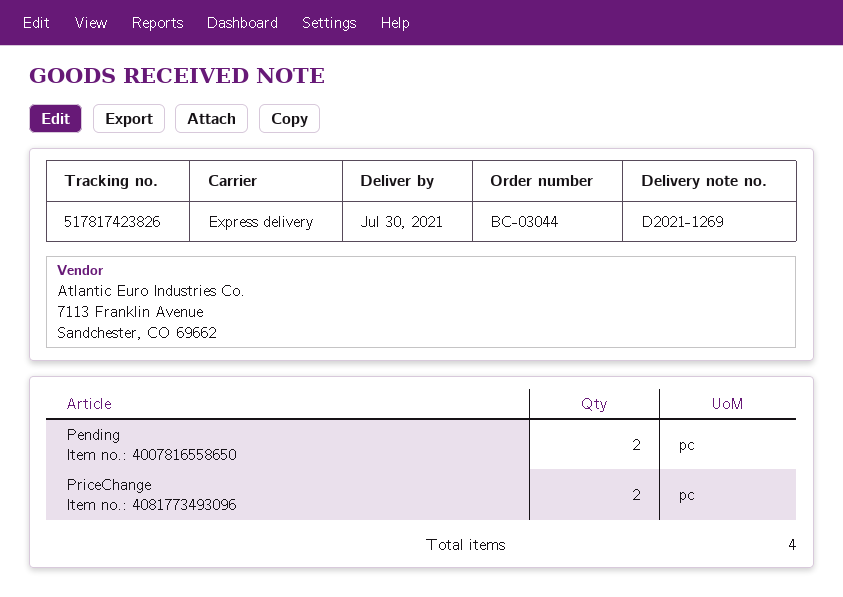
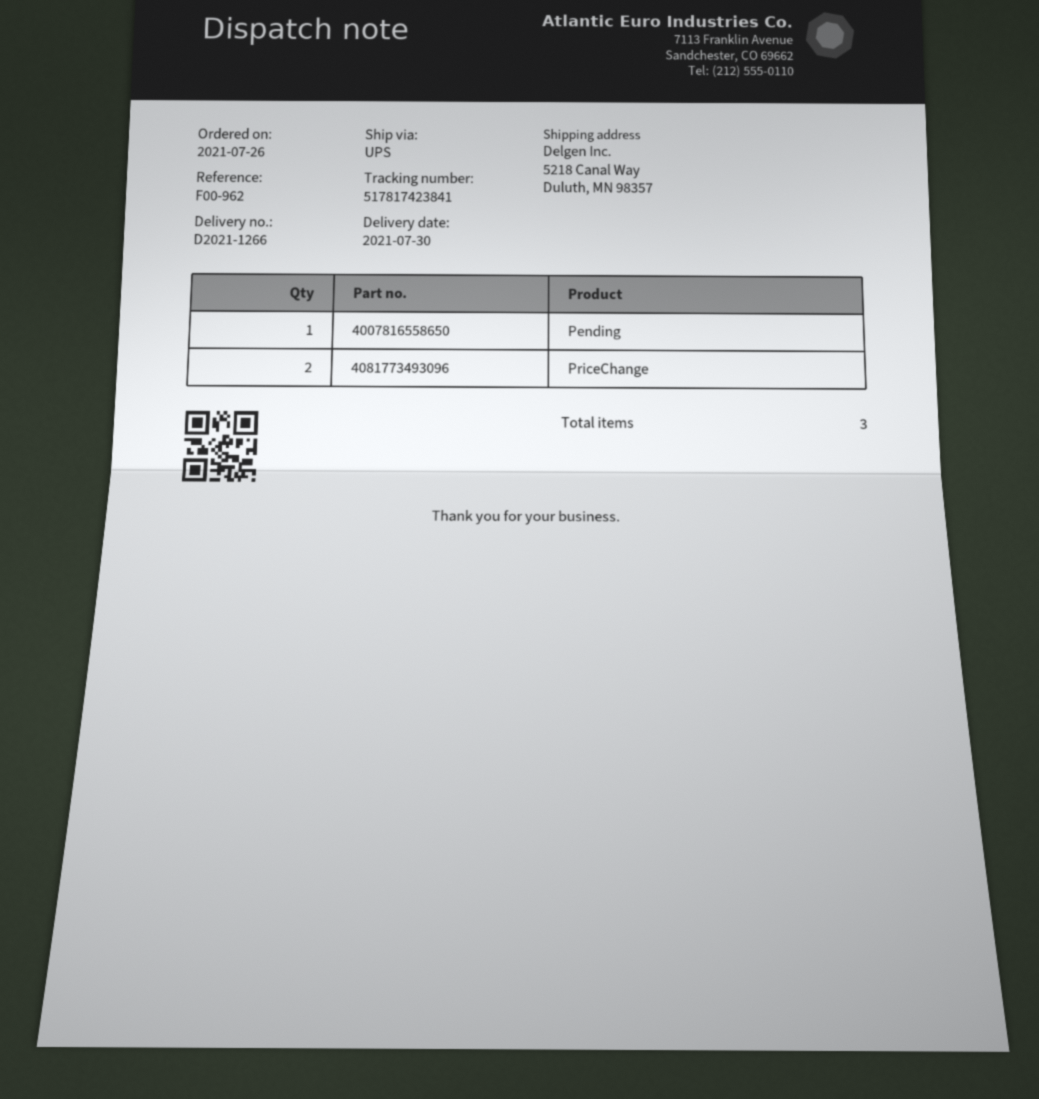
delivery note number: D2021-1269 -> D2021-1266
shipping method: express -> UPS
tracking number: 517817423826 -> 517817423841
Pending: 2 -> 1
total quantity: 4 -> 3

